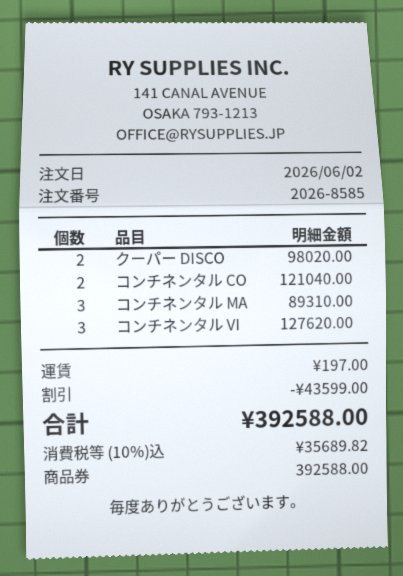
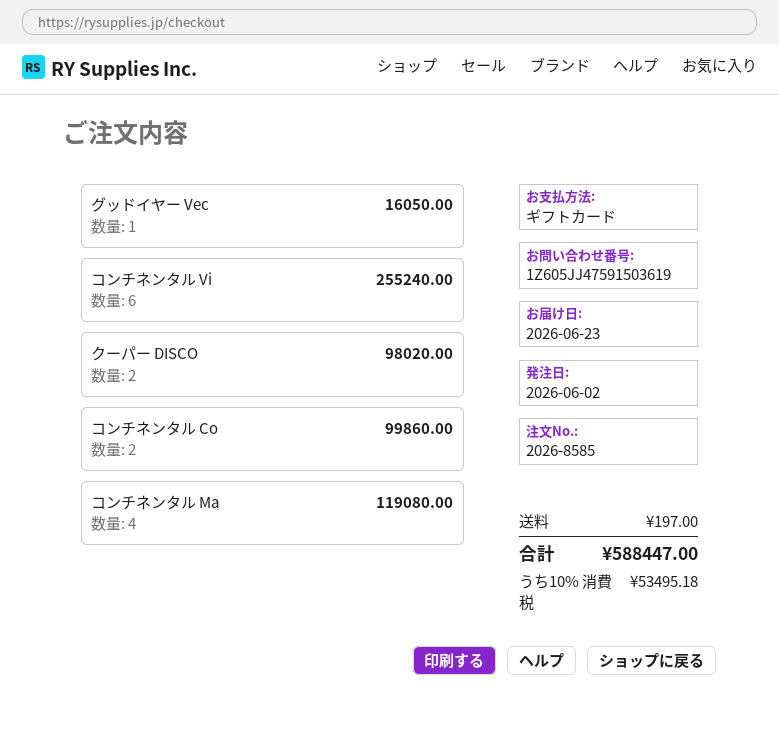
コンチネンタル CO: 2 for 121040.00 -> 2 for 99860.00
コンチネンタル MA: 3 for 89310.00 -> 4 for 119080.00
コンチネンタル VI: 3 for 127620.00 -> 6 for 255240.00
グッドイヤー Vec: none -> 1 for 16050.00
discount: 43599.00 -> none
tax: 10% = 35689.82 -> 10% = 53495.18
total: 392588.00 -> 588447.00

